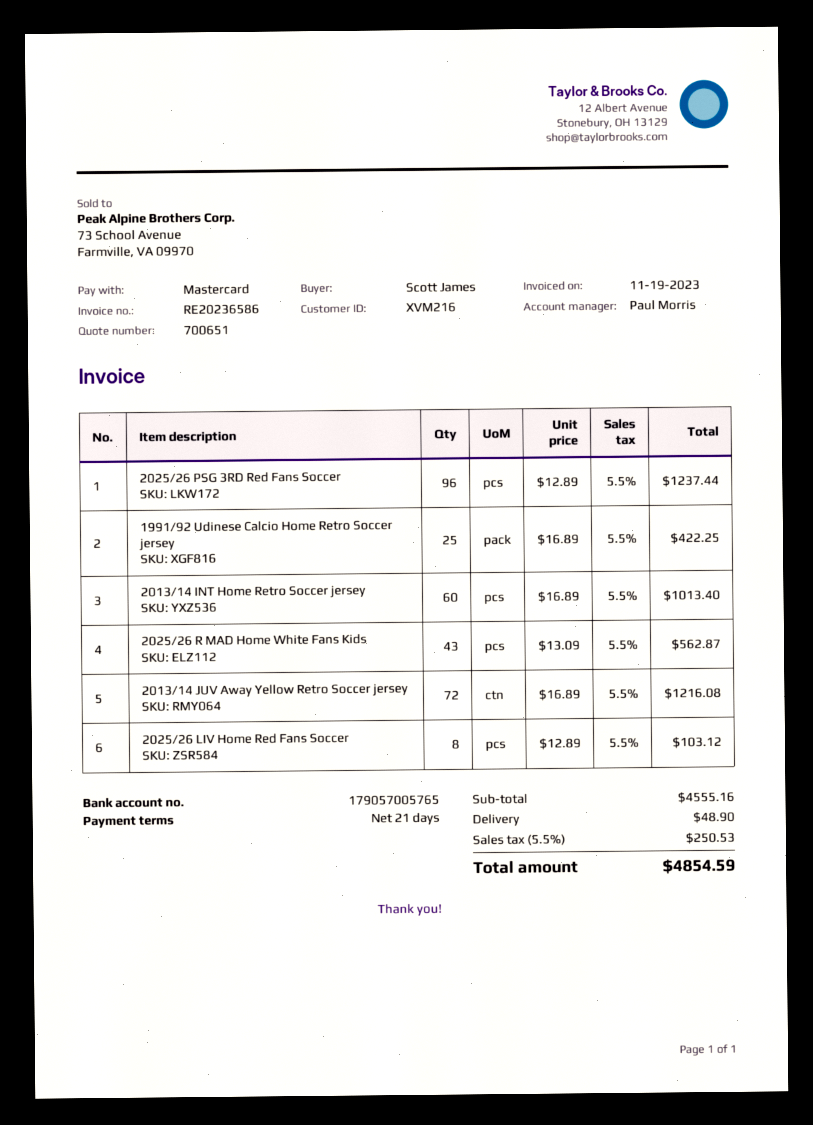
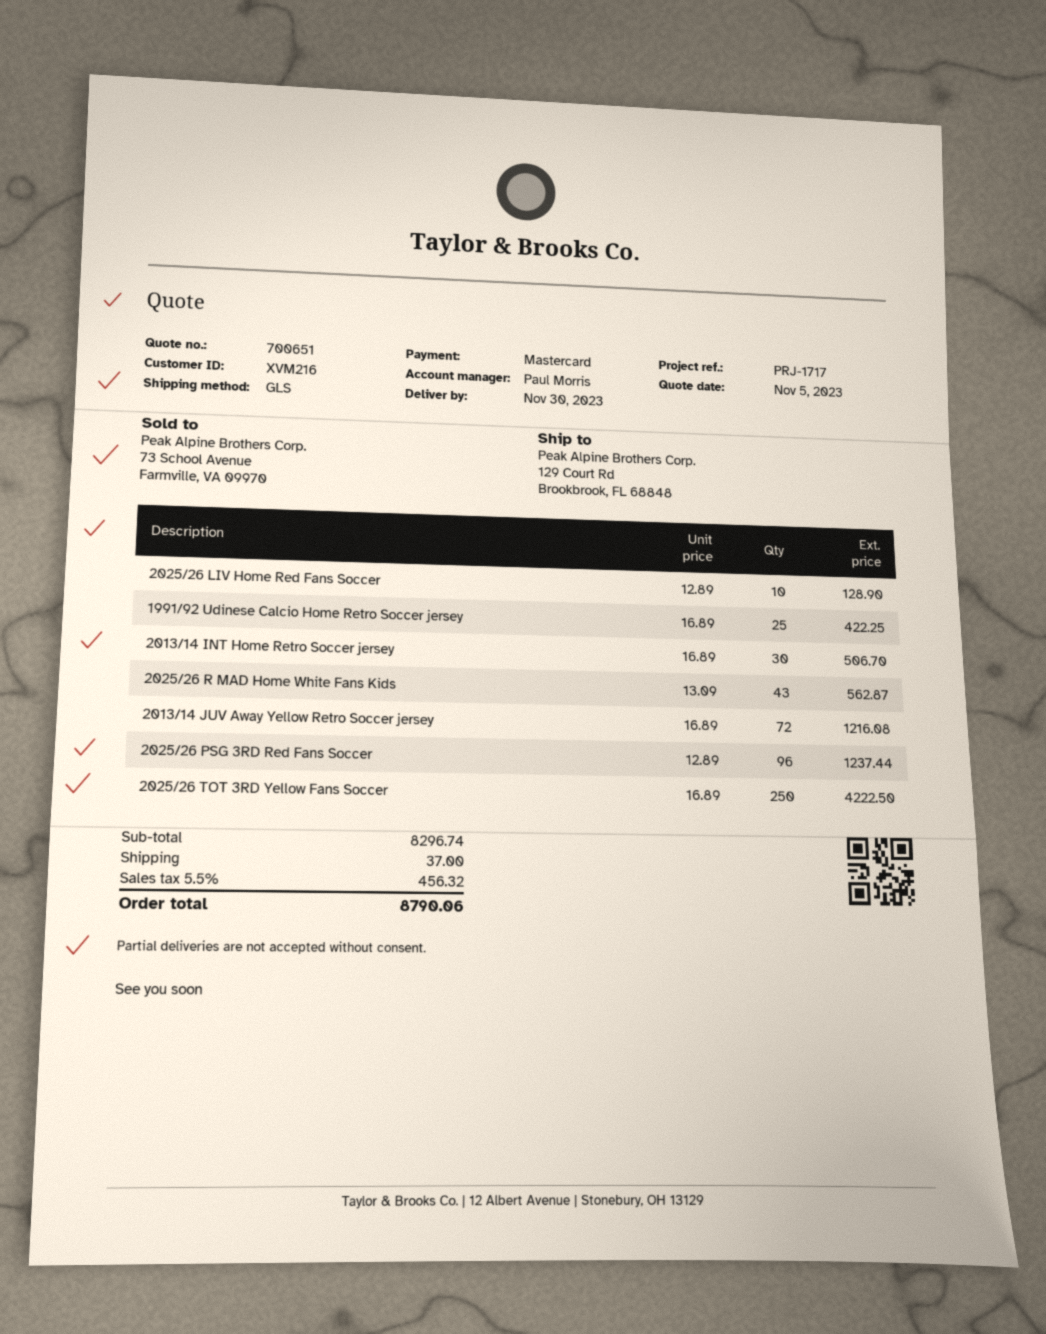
2013/14 INT Home Retro Soccer jersey: 60 x 16.89 = 1013.40 -> 30 x 16.89 = 506.70
2025/26 LIV Home Red Fans Soccer: 8 x 12.89 = 103.12 -> 10 x 12.89 = 128.90
2025/26 TOT 3RD Yellow Fans Soccer: none -> 250 x 16.89 = 4222.50
subtotal: 4555.16 -> 8296.74
shipping: 48.90 -> 37.00
tax: 5.5% = 250.53 -> 5.5% = 456.32
total: 4854.59 -> 8790.06

